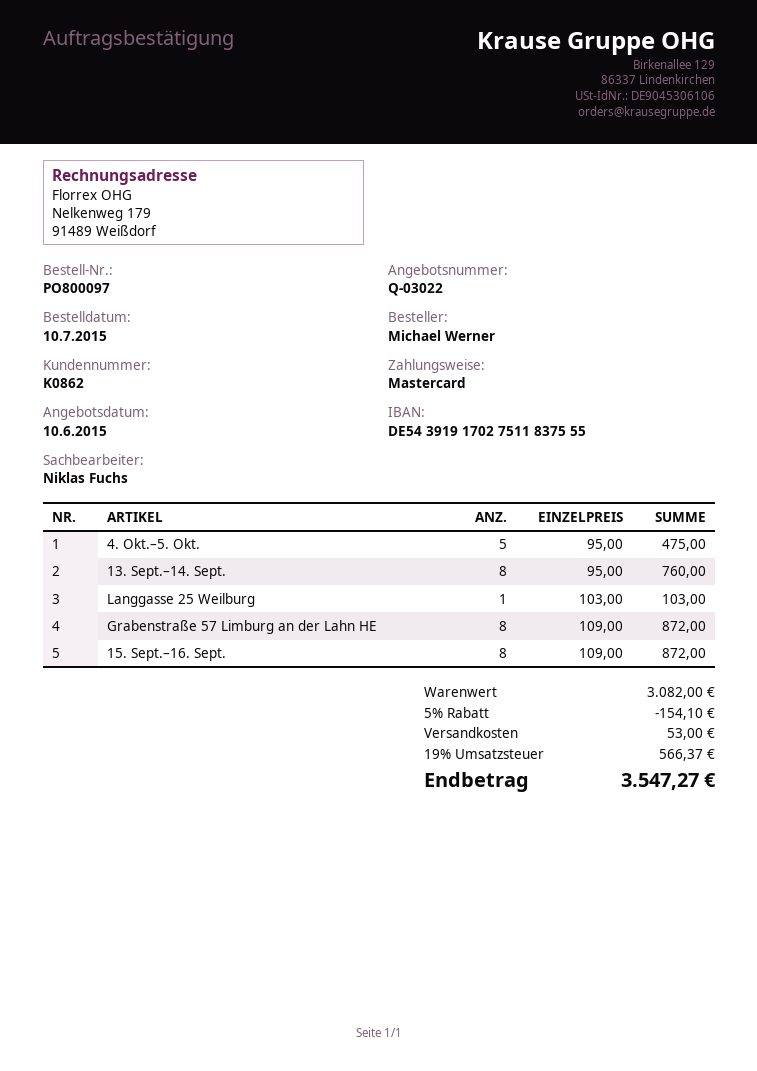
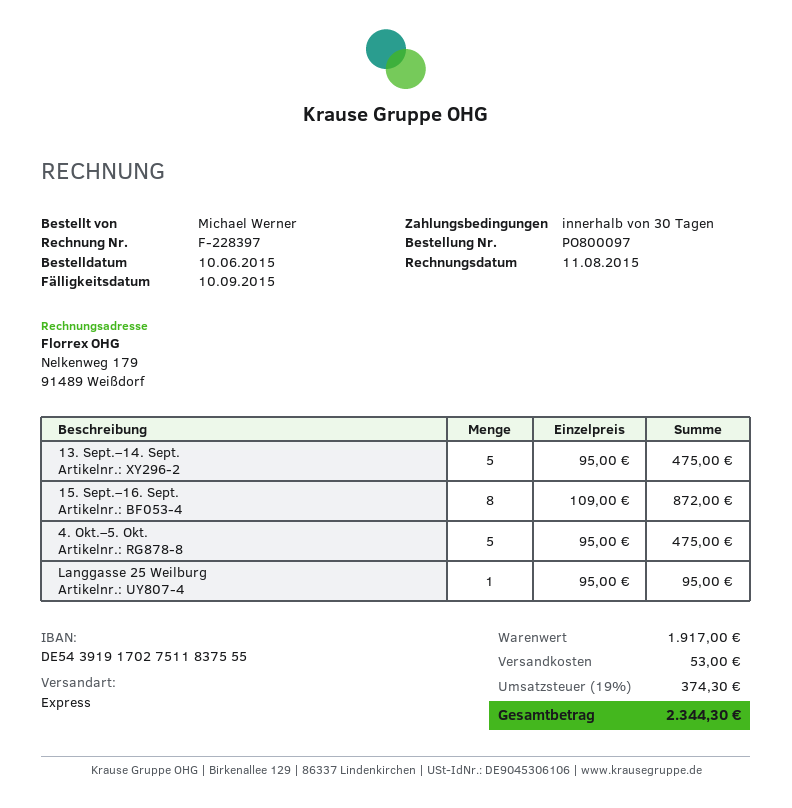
order date: 2015-07-10 -> 2015-06-10
13. Sept.–14. Sept.: 8 x 95.00 = 760.00 -> 5 x 95.00 = 475.00
Langgasse 25 Weilburg: 1 x 103.00 = 103.00 -> 1 x 95.00 = 95.00
Grabenstraße 57 Limburg an der Lahn HE: 8 x 109.00 = 872.00 -> none
subtotal: 3082.00 -> 1917.00
discount: 5% = 154.10 -> none
tax: 19% = 566.37 -> 19% = 374.30
total: 3547.27 -> 2344.30

